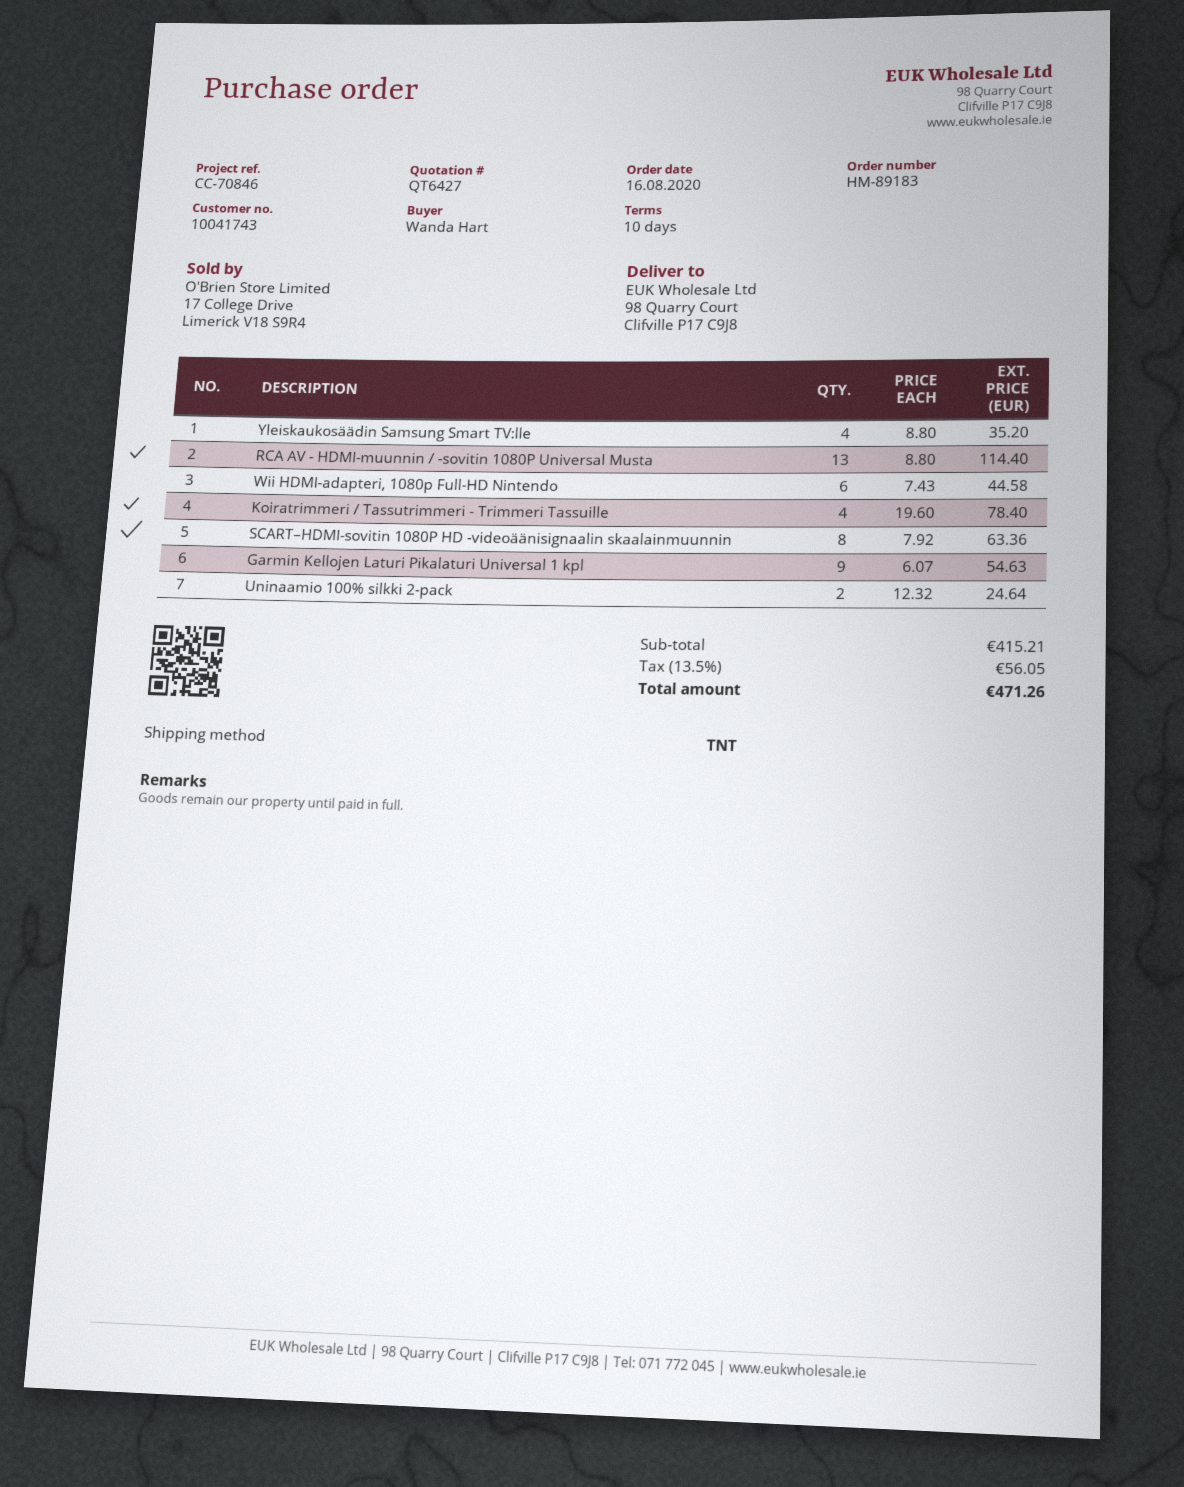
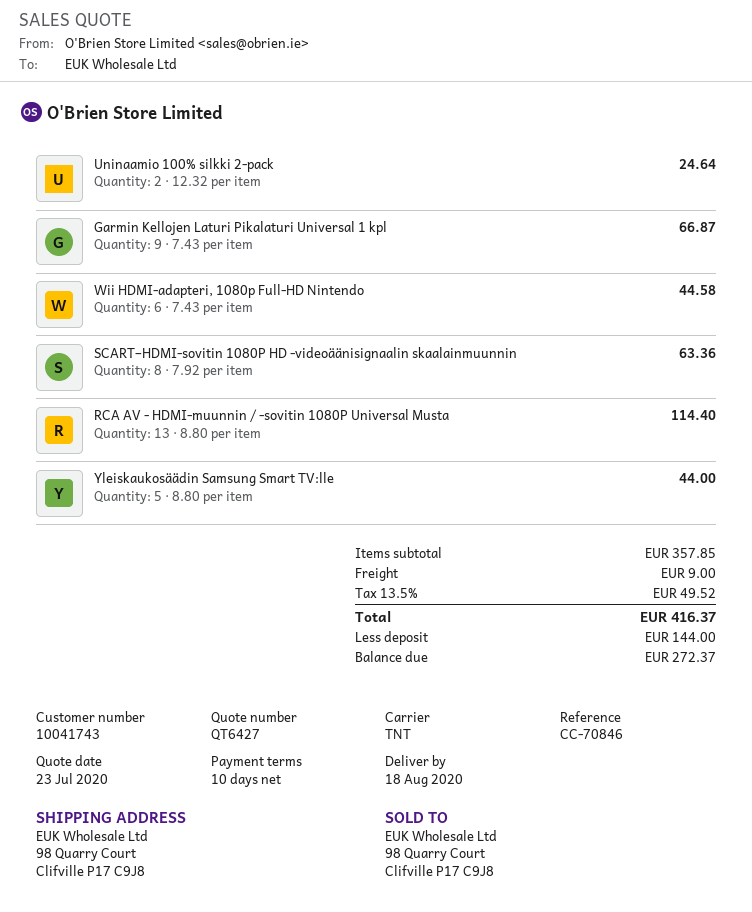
Yleiskaukosäädin Samsung Smart TV:lle: 4 x 8.80 = 35.20 -> 5 x 8.80 = 44.00
Koiratrimmeri / Tassutrimmeri - Trimmeri Tassuille: 4 x 19.60 = 78.40 -> none
Garmin Kellojen Laturi Pikalaturi Universal 1 kpl: 9 x 6.07 = 54.63 -> 9 x 7.43 = 66.87
subtotal: 415.21 -> 357.85
shipping: none -> 9.00
tax: 13.5% = 56.05 -> 13.5% = 49.52
total: 471.26 -> 416.37

